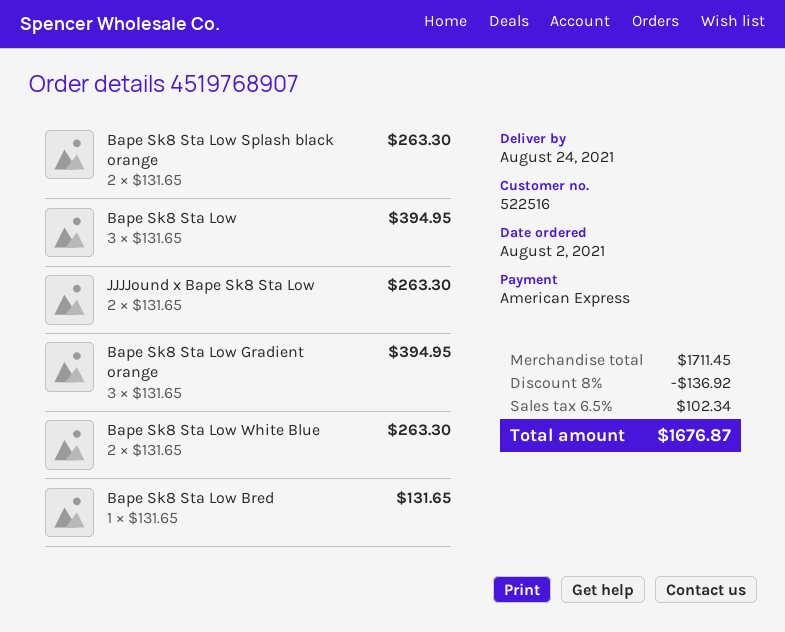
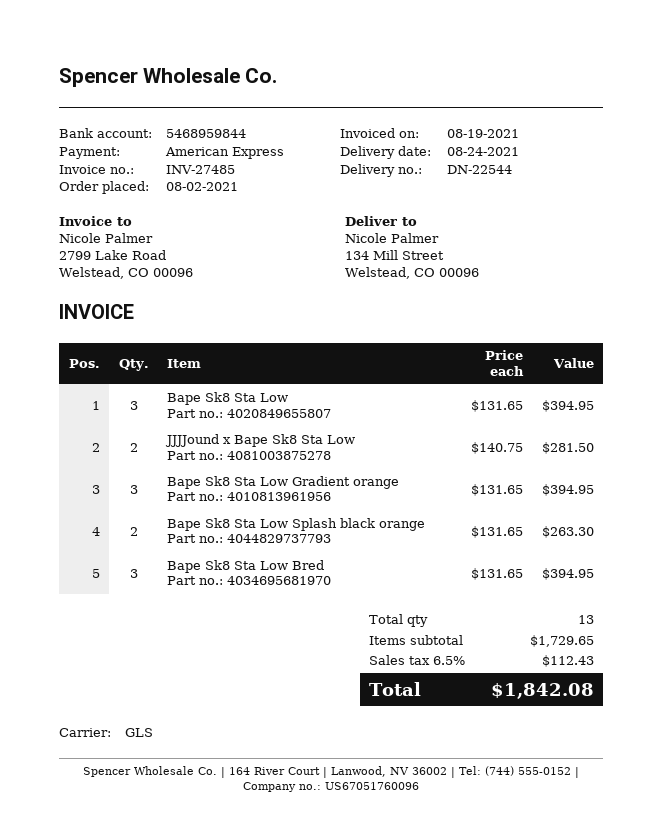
JJJJound x Bape Sk8 Sta Low: 2 x 131.65 = 263.30 -> 2 x 140.75 = 281.50
Bape Sk8 Sta Low White Blue: 2 x 131.65 = 263.30 -> none
Bape Sk8 Sta Low Bred: 1 x 131.65 = 131.65 -> 3 x 131.65 = 394.95
subtotal: 1711.45 -> 1729.65
discount: 8% = 136.92 -> none
tax: 6.5% = 102.34 -> 6.5% = 112.43
total: 1676.87 -> 1842.08

